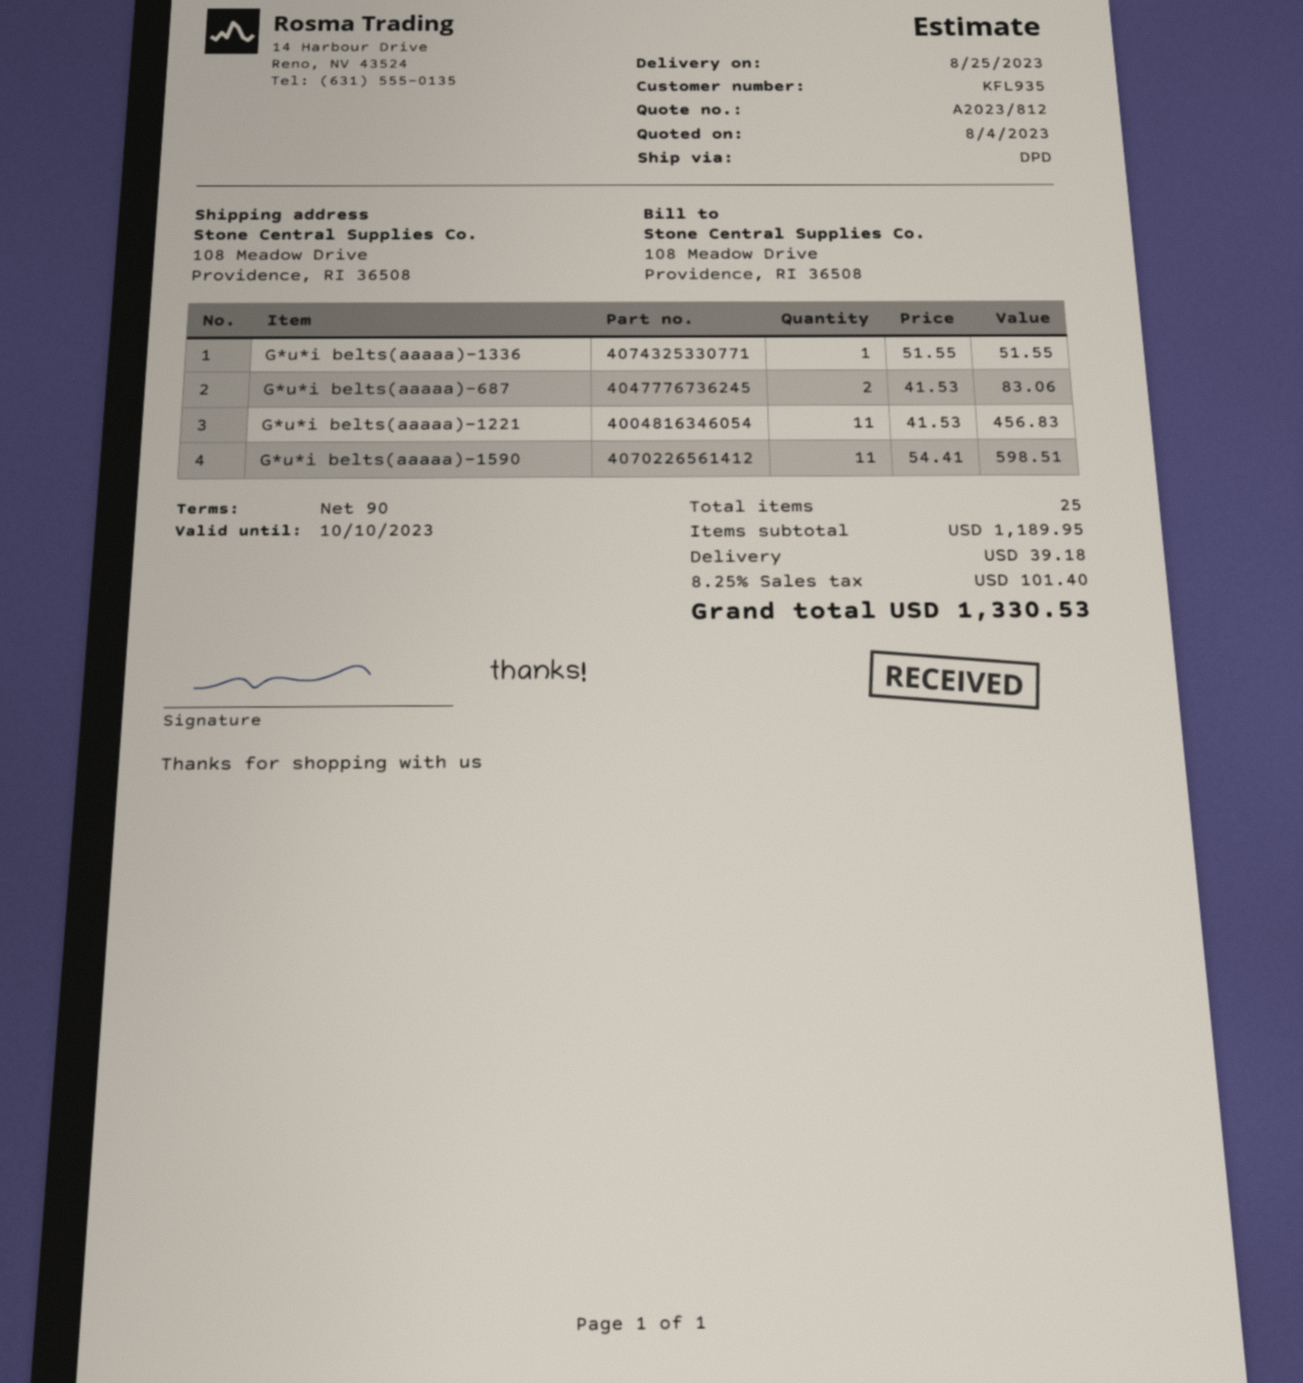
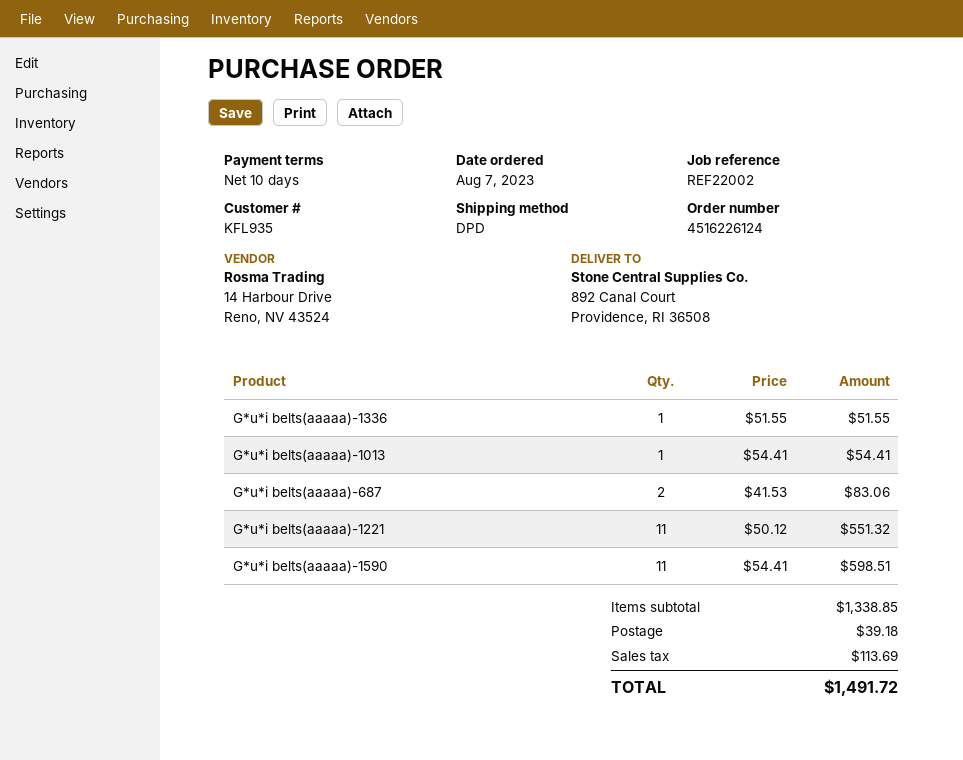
payment terms: 90 days -> 10 days
ship to: 108 Meadow Drive, Providence, RI 36508 -> 892 Canal Court, Providence, RI 36508
G*u*i belts(aaaaa)-1221: 11 x 41.53 = 456.83 -> 11 x 50.12 = 551.32
G*u*i belts(aaaaa)-1013: none -> 1 x 54.41 = 54.41
subtotal: 1189.95 -> 1338.85
tax: 101.40 -> 113.69
total: 1330.53 -> 1491.72

